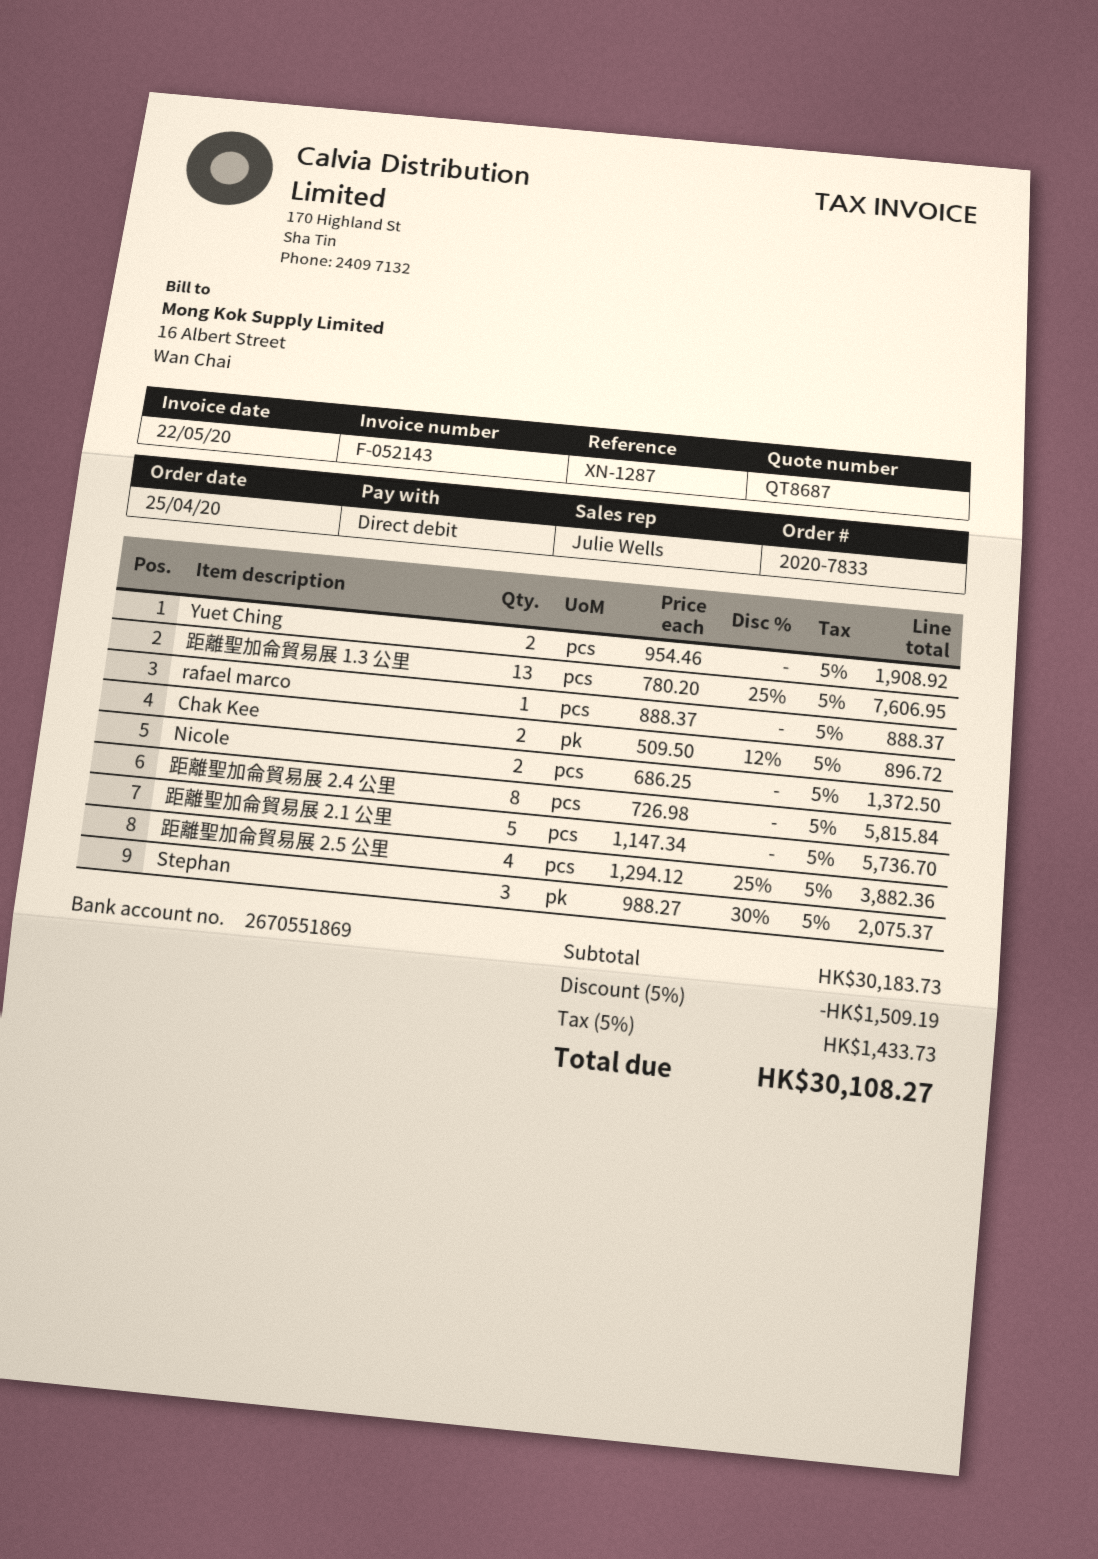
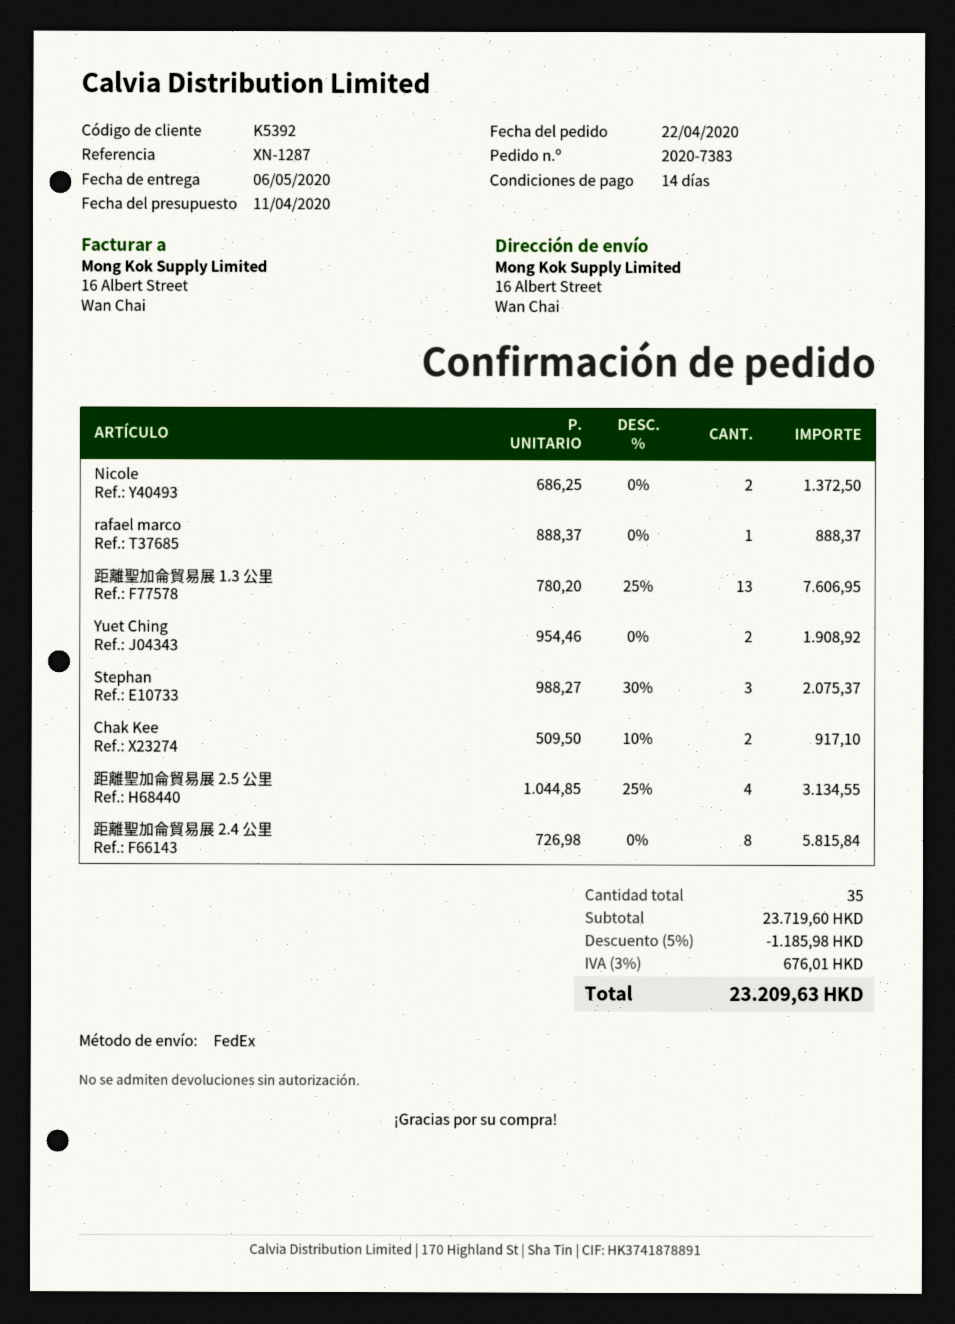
order number: 2020-7833 -> 2020-7383
order date: 2020-04-25 -> 2020-04-22
Chak Kee: 2 x 509.50 - 12% = 896.72 -> 2 x 509.50 - 10% = 917.10
距離聖加侖貿易展 2.1 公里: 5 x 1147.34 = 5736.70 -> none
距離聖加侖貿易展 2.5 公里: 4 x 1294.12 - 25% = 3882.36 -> 4 x 1044.85 - 25% = 3134.55
subtotal: 30183.73 -> 23719.60
discount: 5% = 1509.19 -> 5% = 1185.98
tax: 5% = 1433.73 -> 3% = 676.01
total: 30108.27 -> 23209.63

